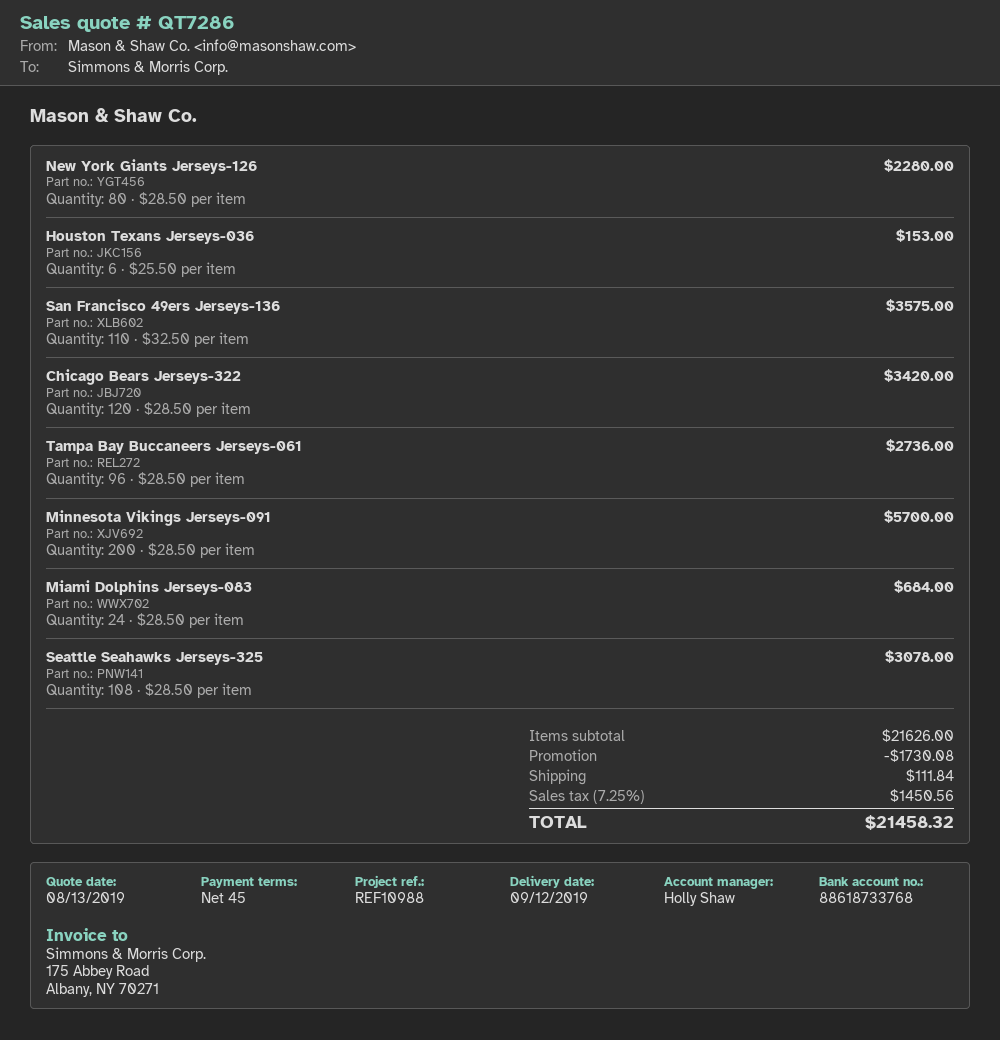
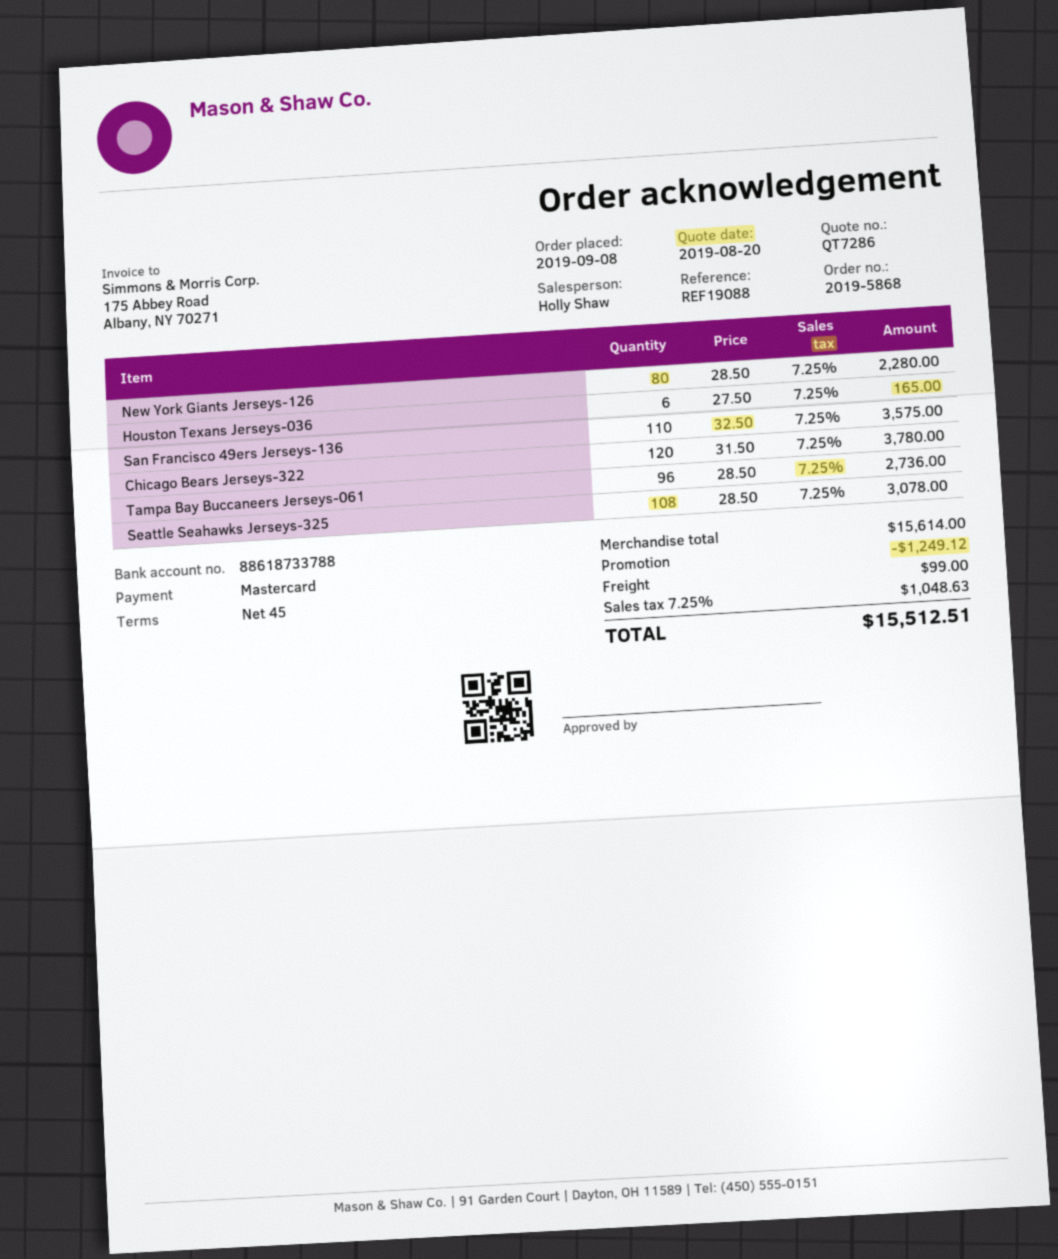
quote date: 2019-08-13 -> 2019-08-20
reference: REF10988 -> REF19088
bank account: 88618733768 -> 88618733788
Houston Texans Jerseys-036: 6 x 25.50 = 153.00 -> 6 x 27.50 = 165.00
Chicago Bears Jerseys-322: 120 x 28.50 = 3420.00 -> 120 x 31.50 = 3780.00
Minnesota Vikings Jerseys-091: 200 x 28.50 = 5700.00 -> none
Miami Dolphins Jerseys-083: 24 x 28.50 = 684.00 -> none
subtotal: 21626.00 -> 15614.00
discount: 1730.08 -> 1249.12
shipping: 111.84 -> 99.00
tax: 7.25% = 1450.56 -> 7.25% = 1048.63
total: 21458.32 -> 15512.51

